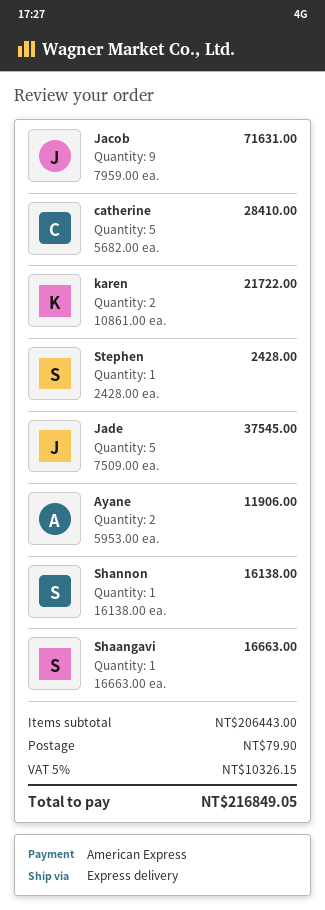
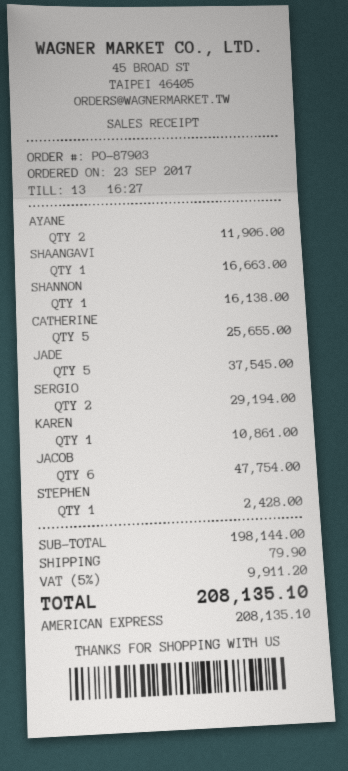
Jacob: 9 for 71631.00 -> 6 for 47754.00
catherine: 5 for 28410.00 -> 5 for 25655.00
karen: 2 for 21722.00 -> 1 for 10861.00
SERGIO: none -> 2 for 29194.00
subtotal: 206443.00 -> 198144.00
tax: 5% = 10326.15 -> 5% = 9911.20
total: 216849.05 -> 208135.10

